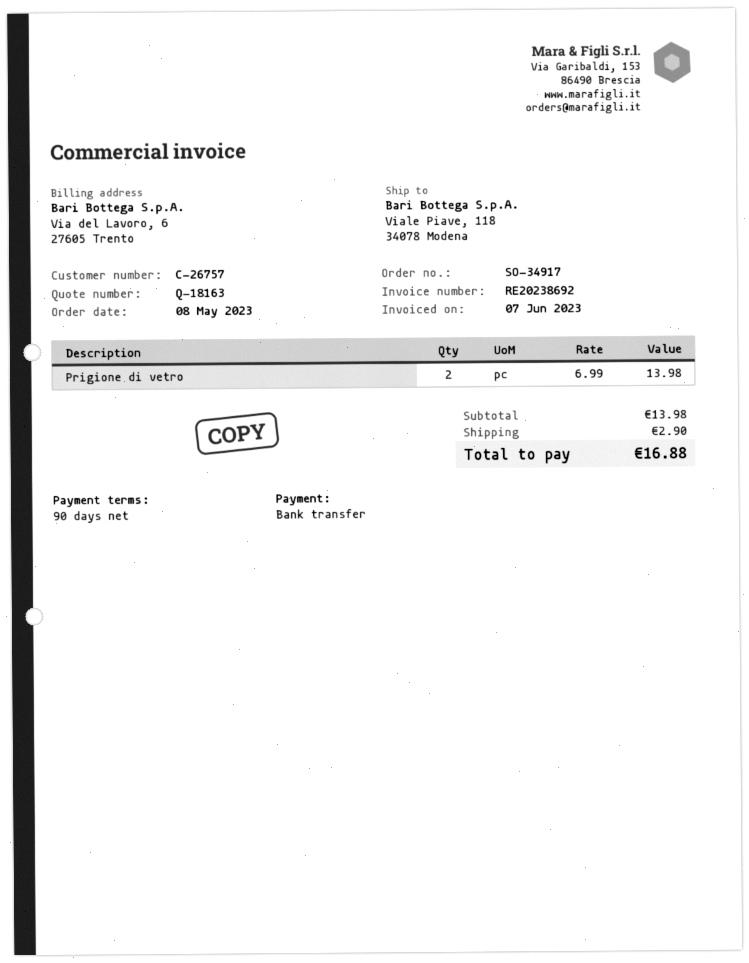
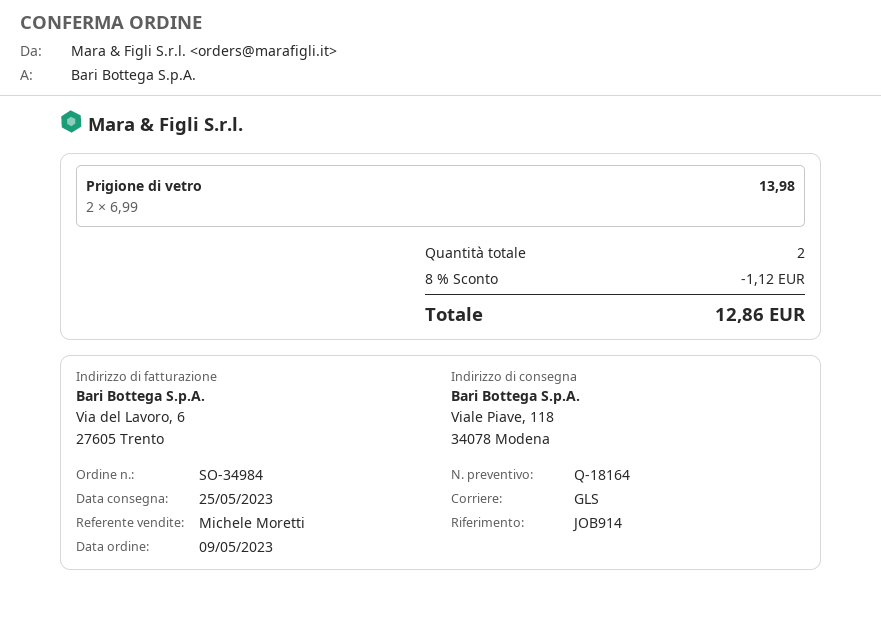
quote number: Q-18163 -> Q-18164
order number: SO-34917 -> SO-34984
order date: 2023-05-08 -> 2023-05-09
discount: none -> 8% = 1.12
shipping: 2.90 -> none
total: 16.88 -> 12.86

